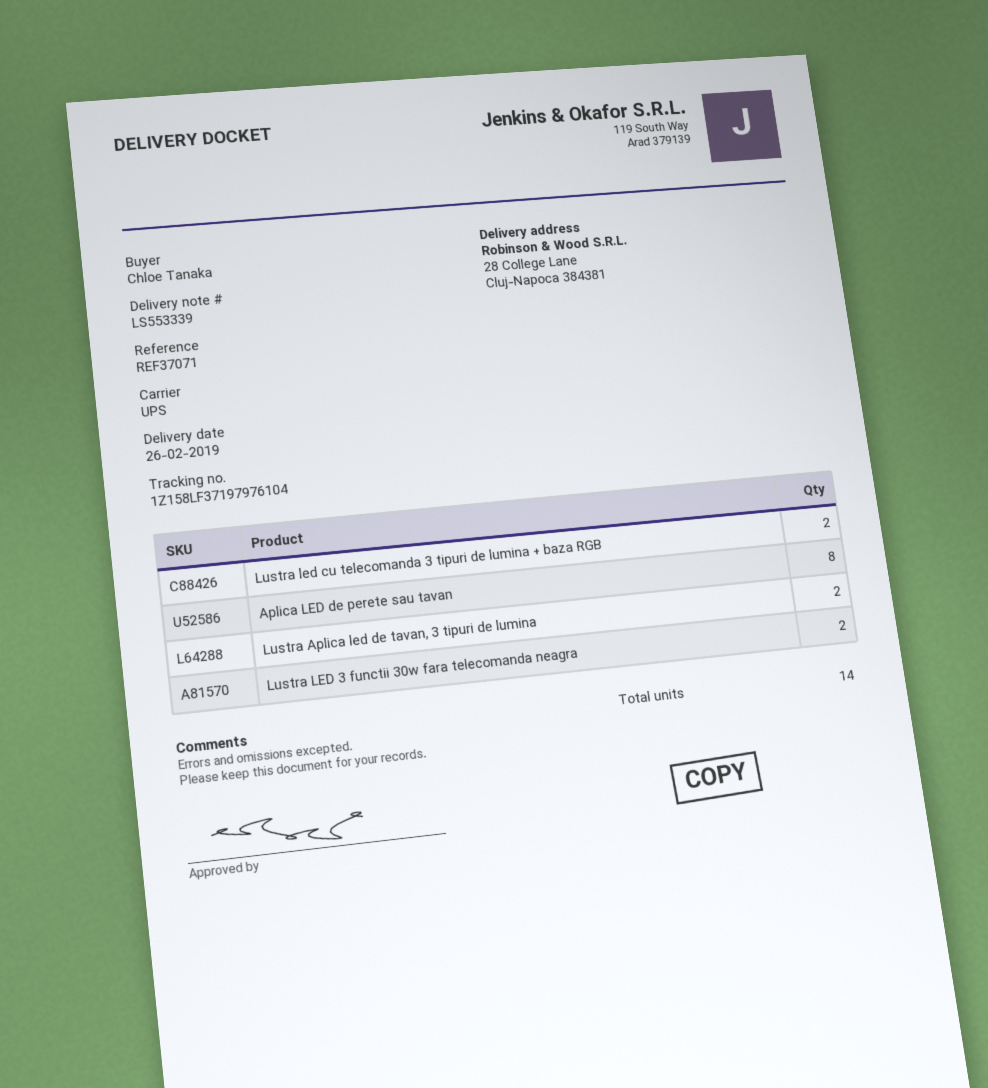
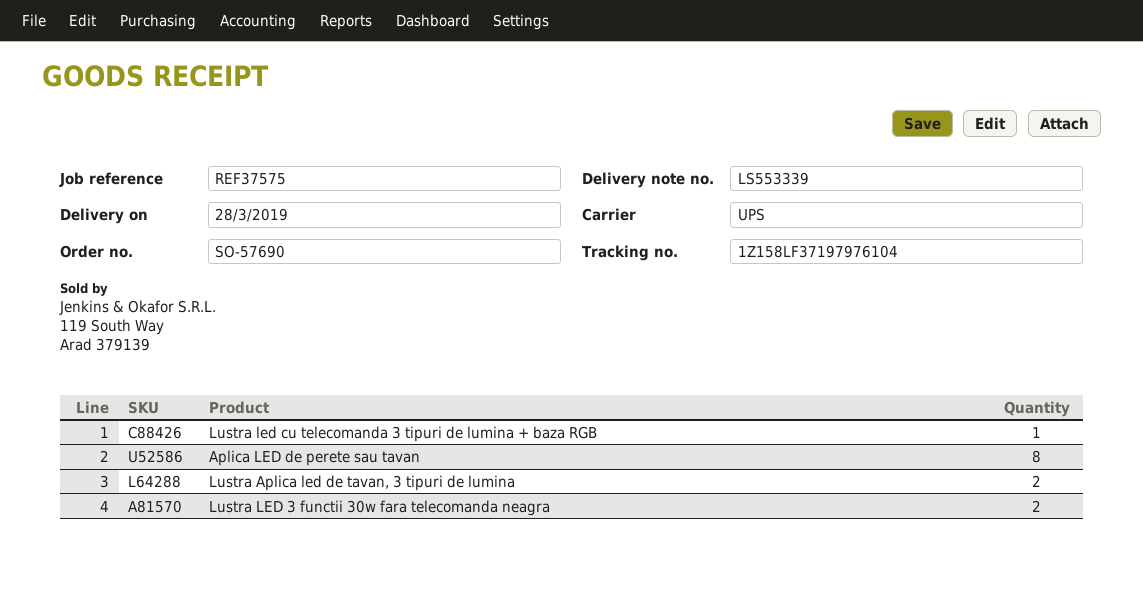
delivery date: 2019-02-26 -> 2019-03-28
reference: REF37071 -> REF37575
Lustra led cu telecomanda 3 tipuri de lumina + baza RGB: 2 -> 1

